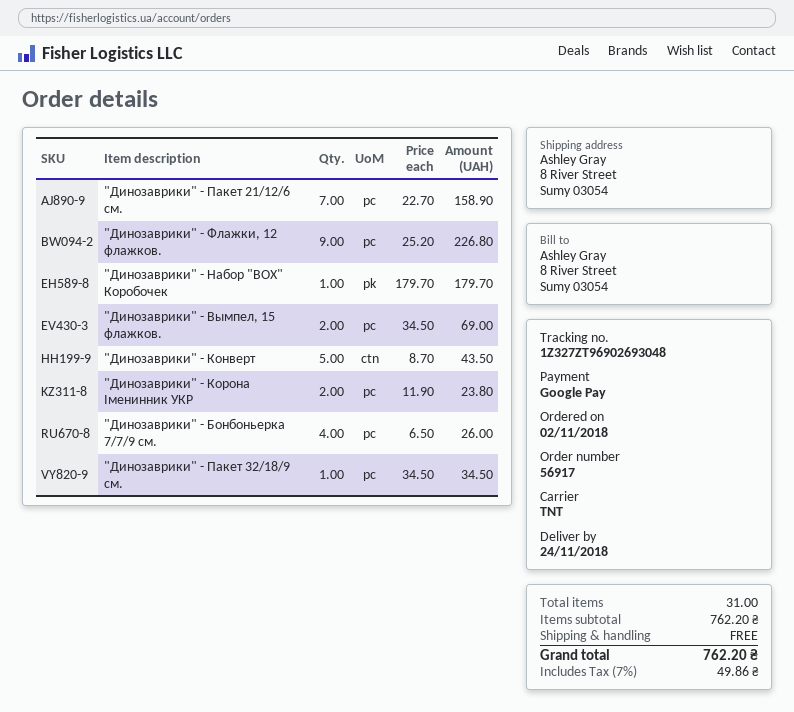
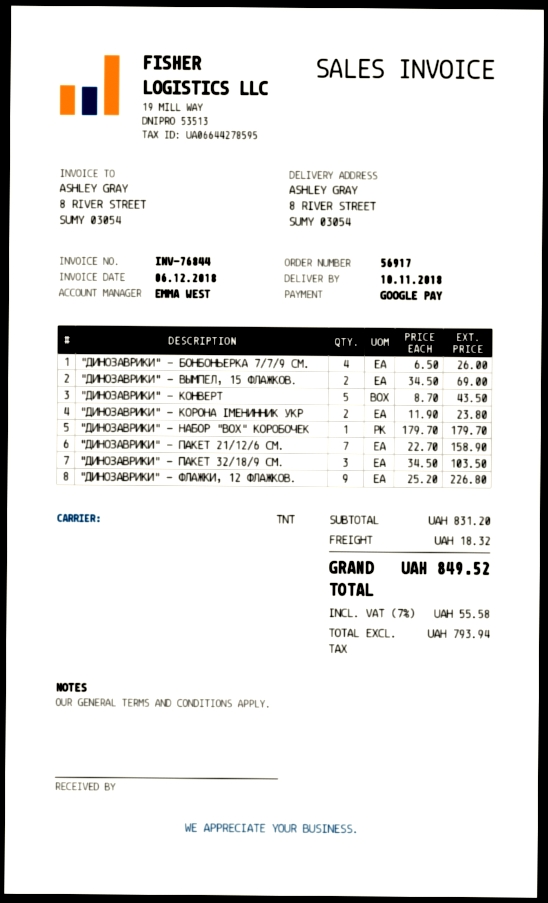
delivery date: 2018-11-24 -> 2018-11-10
"Динозаврики" - Пакет 32/18/9 см.: 1 x 34.50 = 34.50 -> 3 x 34.50 = 103.50
subtotal: 762.20 -> 831.20
shipping: 0.00 -> 18.32
tax: 7% = 49.86 -> 7% = 55.58
total: 762.20 -> 849.52

